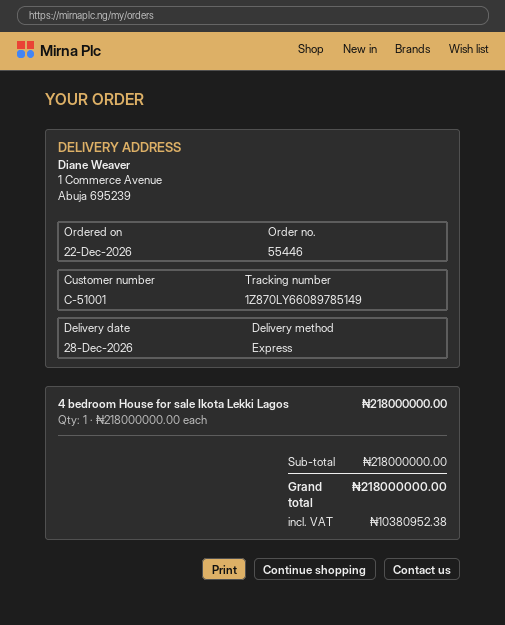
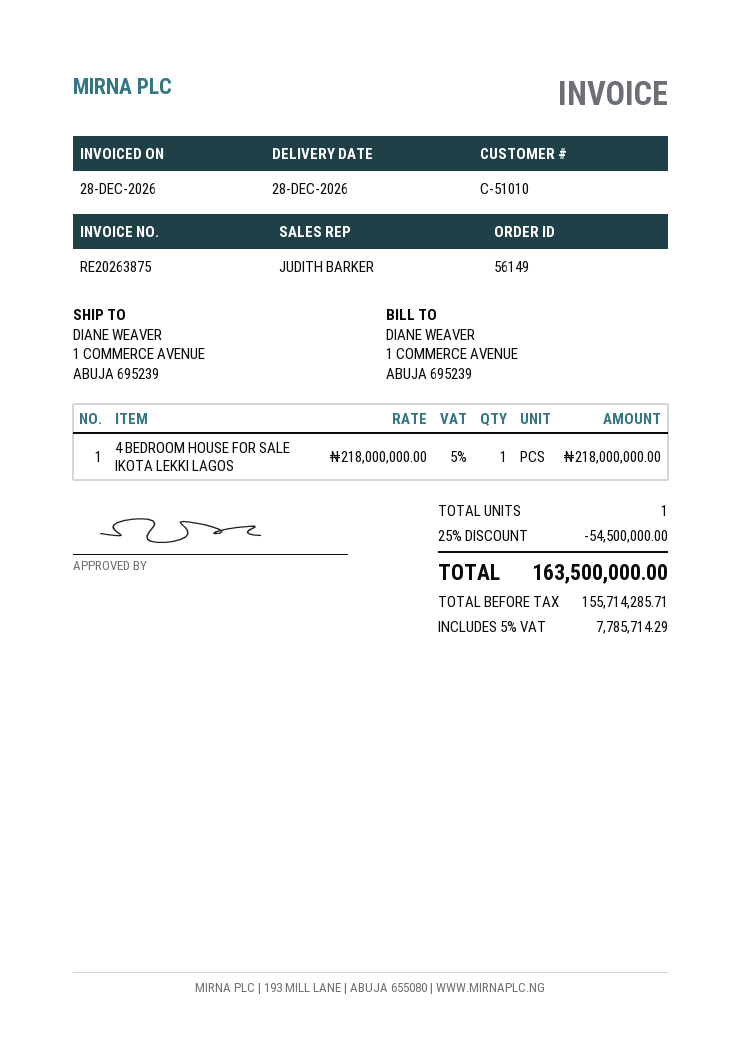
order number: 55446 -> 56149
customer number: C-51001 -> C-51010
discount: none -> 25% = 54500000.00
tax: 10380952.38 -> 7785714.29
total: 218000000.00 -> 163500000.00

